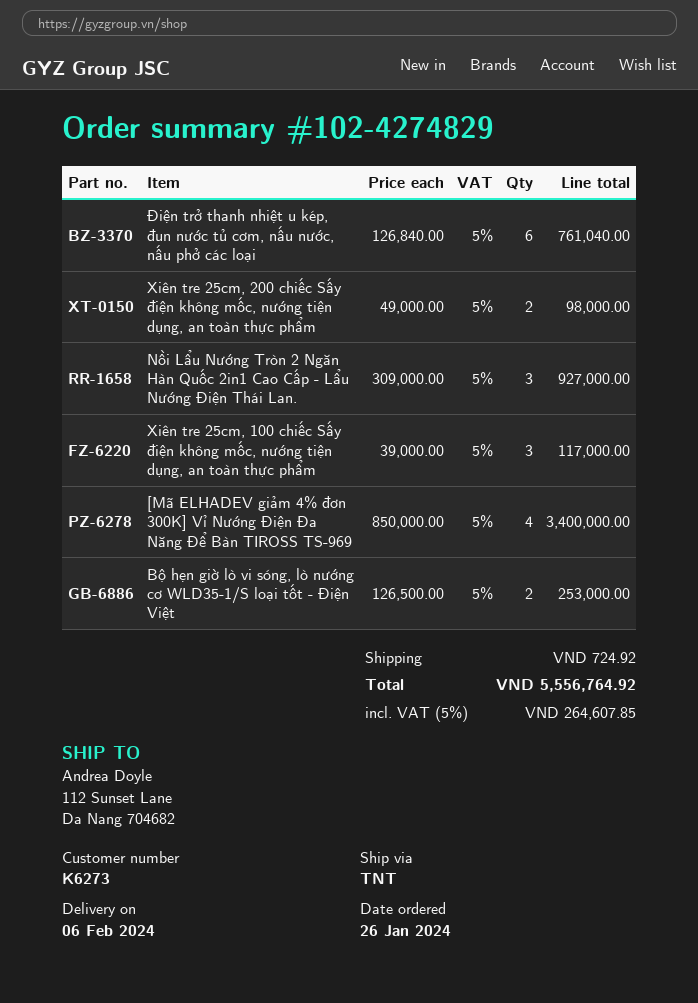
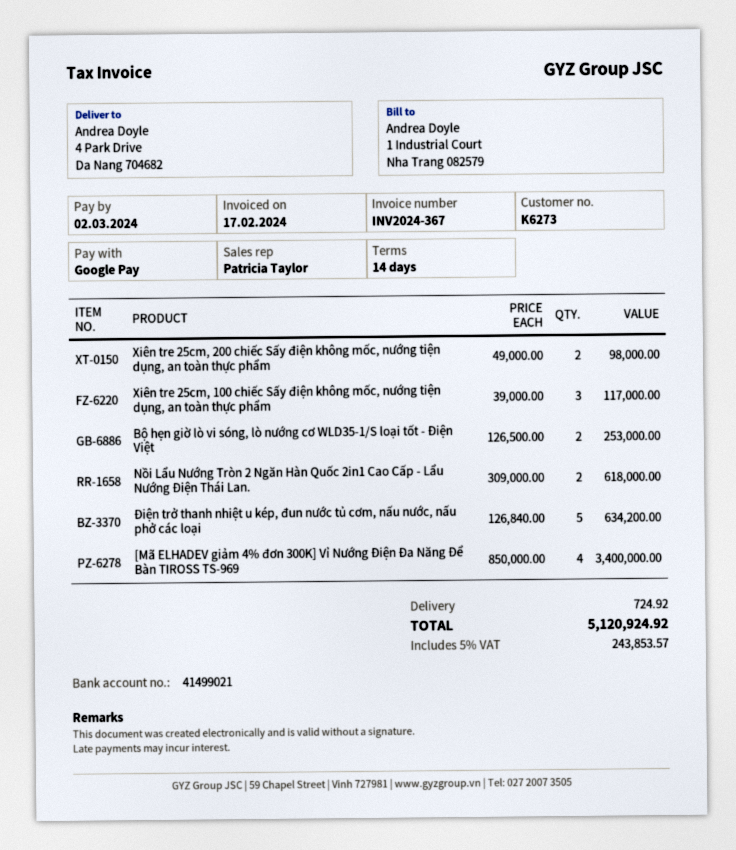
ship to: 112 Sunset Lane, Da Nang 704682 -> 4 Park Drive, Da Nang 704682
Điện trở thanh nhiệt u kép, đun nước tủ cơm, nấu nước, nấu phở các loại: 6 x 126840.00 = 761040.00 -> 5 x 126840.00 = 634200.00
Nồi Lẩu Nướng Tròn 2 Ngăn Hàn Quốc 2in1 Cao Cấp - Lẩu Nướng Điện Thái Lan.: 3 x 309000.00 = 927000.00 -> 2 x 309000.00 = 618000.00
tax: 5% = 264607.85 -> 5% = 243853.57
total: 5556764.92 -> 5120924.92

